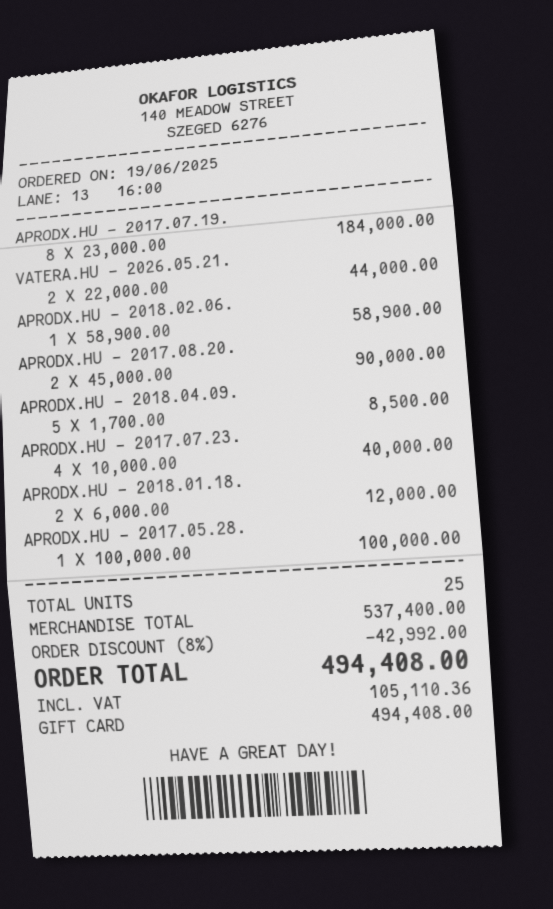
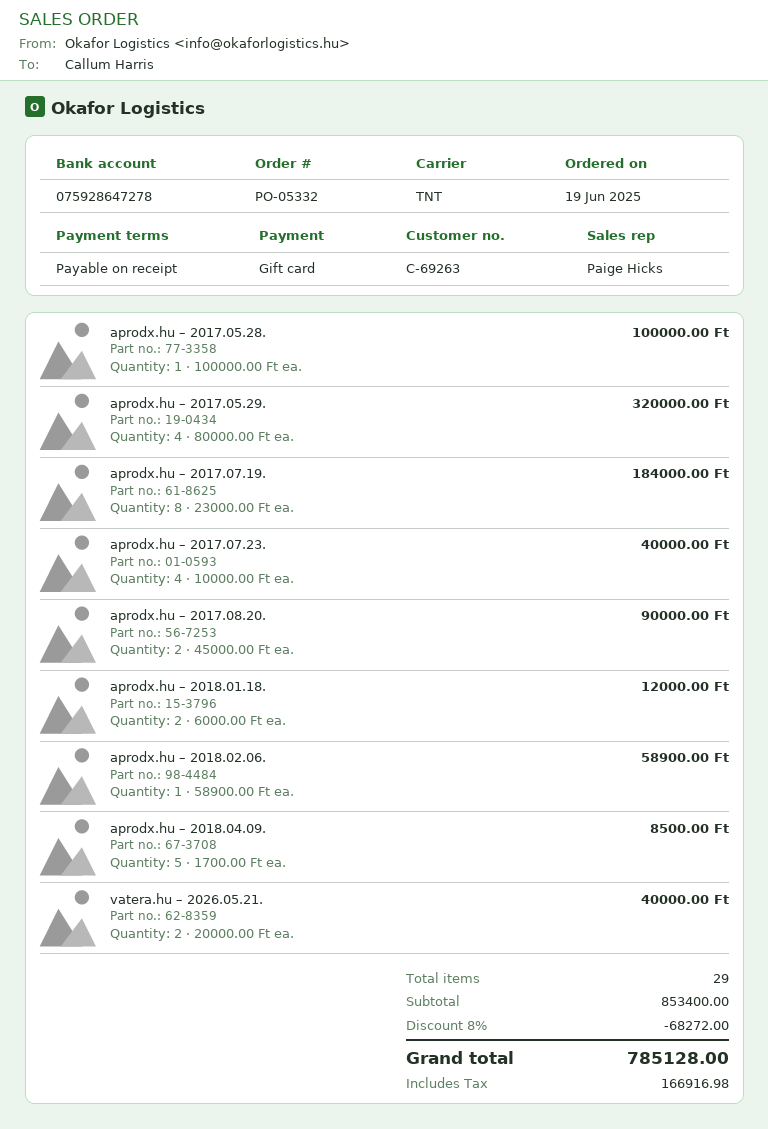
VATERA.HU – 2026.05.21.: 2 x 22000.00 = 44000.00 -> 2 x 20000.00 = 40000.00
aprodx.hu – 2017.05.29.: none -> 4 x 80000.00 = 320000.00
total quantity: 25 -> 29
subtotal: 537400.00 -> 853400.00
discount: 8% = 42992.00 -> 8% = 68272.00
tax: 105110.36 -> 166916.98
total: 494408.00 -> 785128.00

